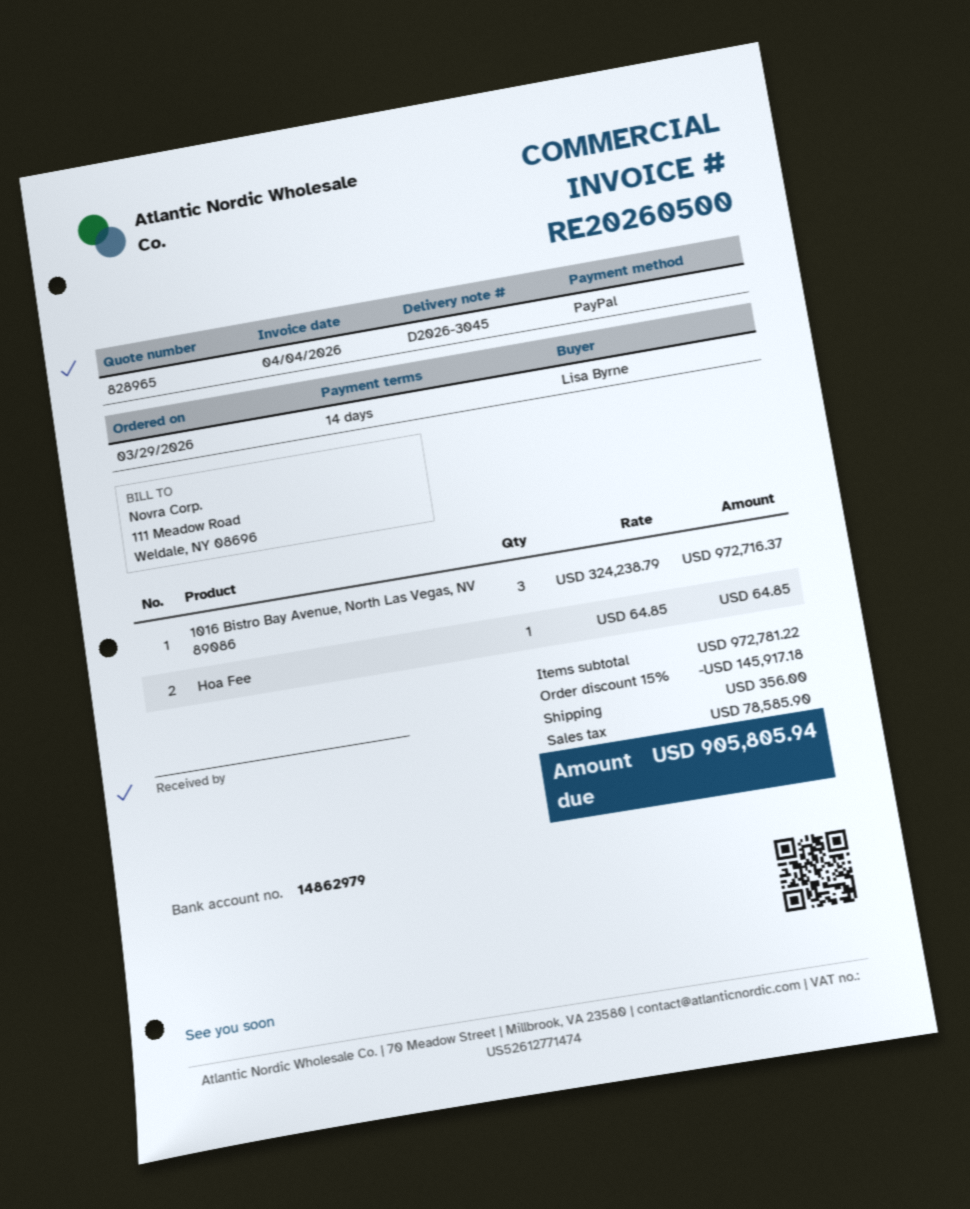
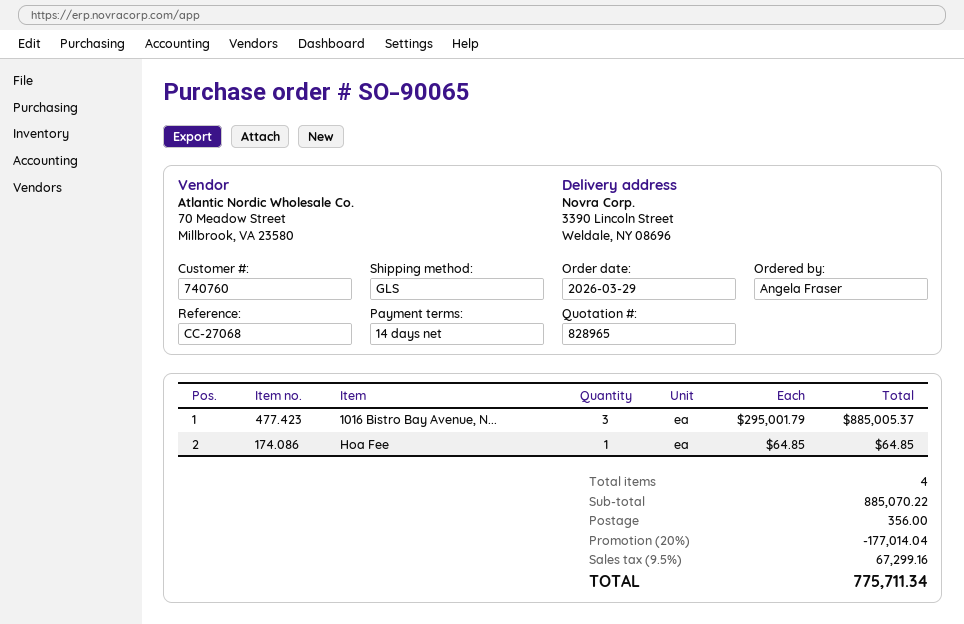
ordered by: Lisa Byrne -> Angela Fraser
1016 Bistro Bay Avenue, North Las Vegas, NV 89086: 3 x 324238.79 = 972716.37 -> 3 x 295001.79 = 885005.37
subtotal: 972781.22 -> 885070.22
discount: 15% = 145917.18 -> 20% = 177014.04
tax: 78585.90 -> 67299.16
total: 905805.94 -> 775711.34

